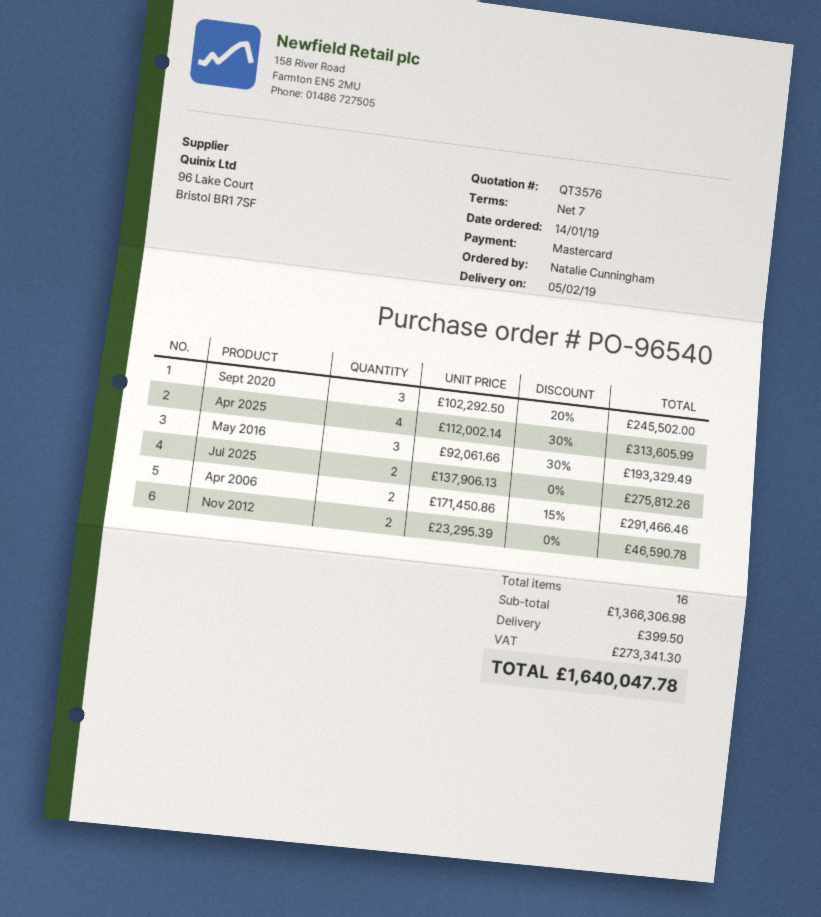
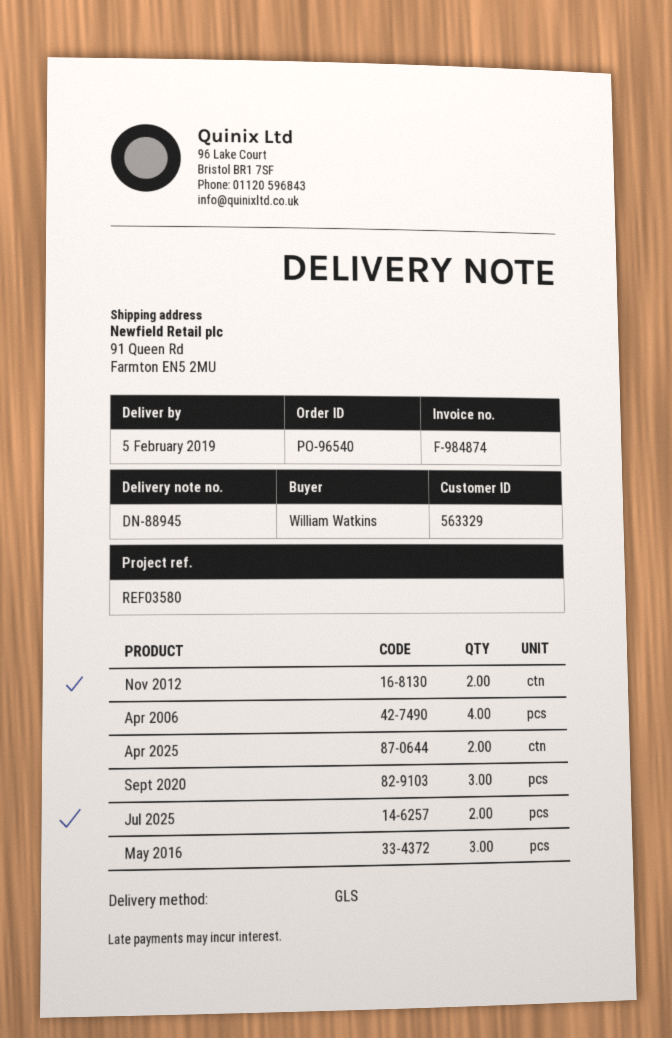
ordered by: Natalie Cunningham -> William Watkins
Apr 2025: 4 -> 2
Apr 2006: 2 -> 4

